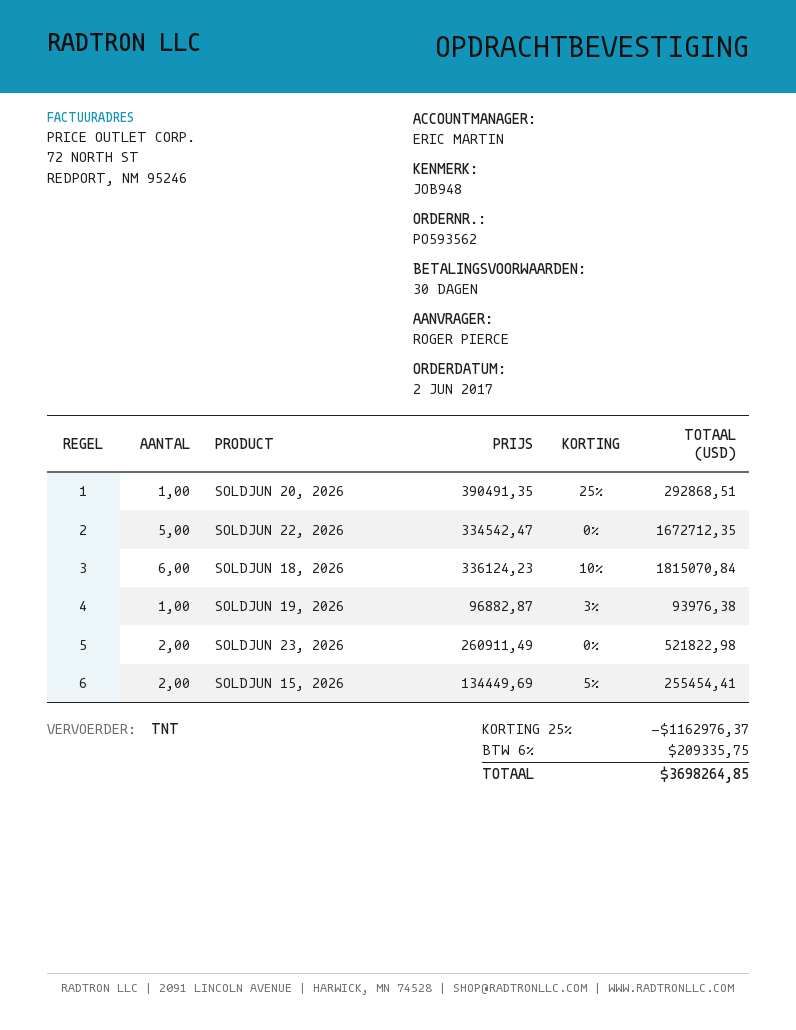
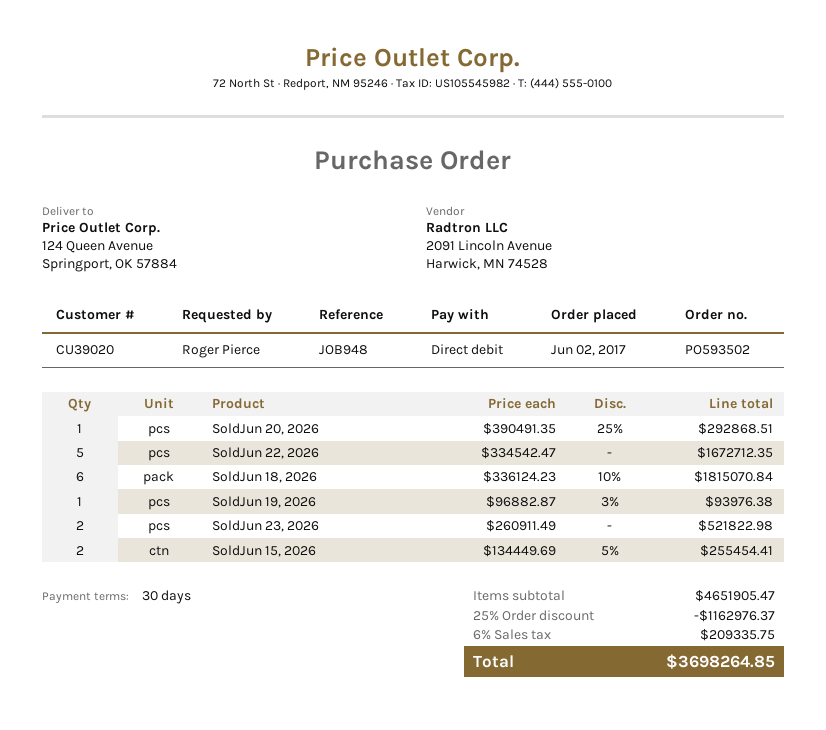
order number: PO593562 -> PO593502

